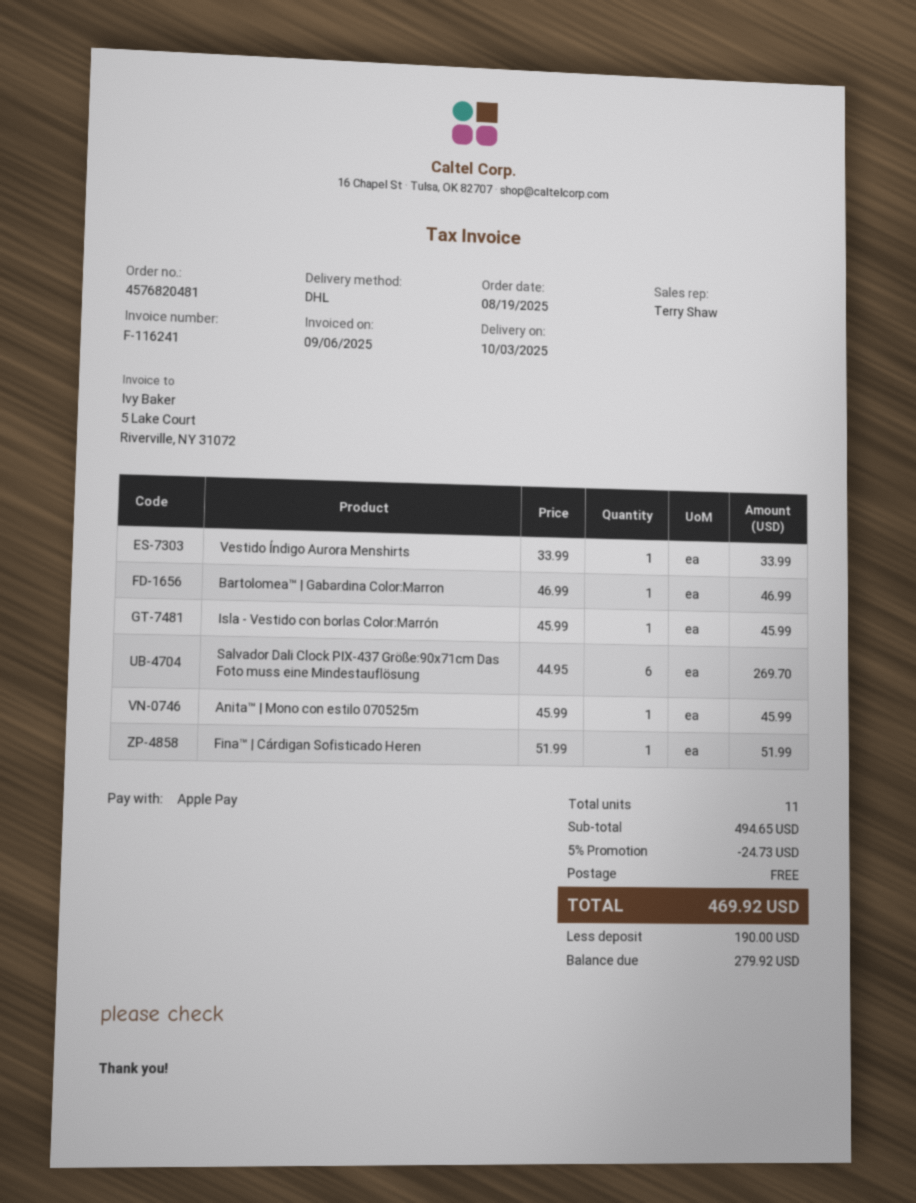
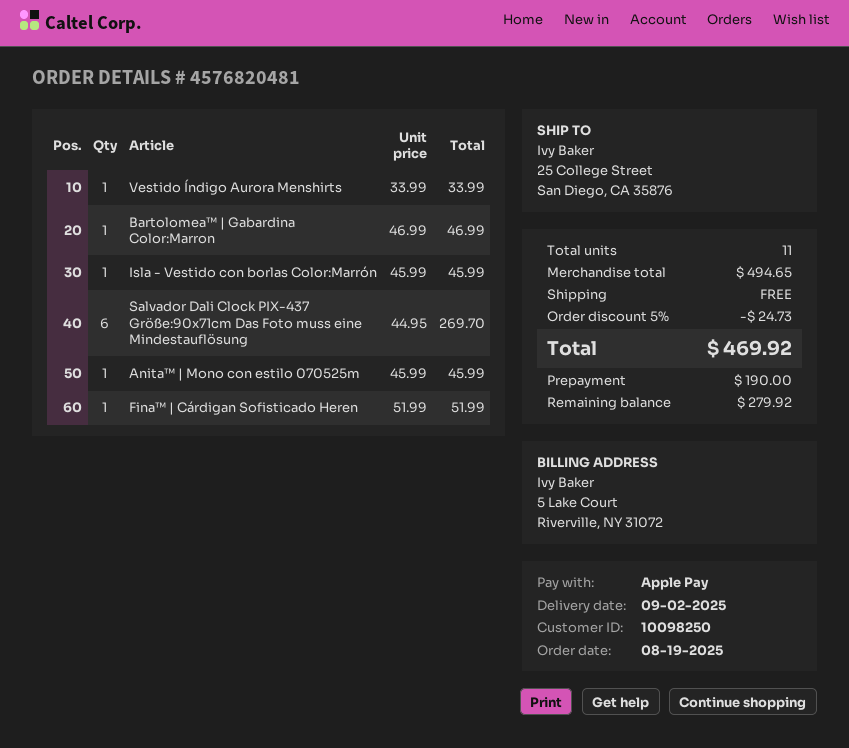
delivery date: 2025-10-03 -> 2025-09-02

